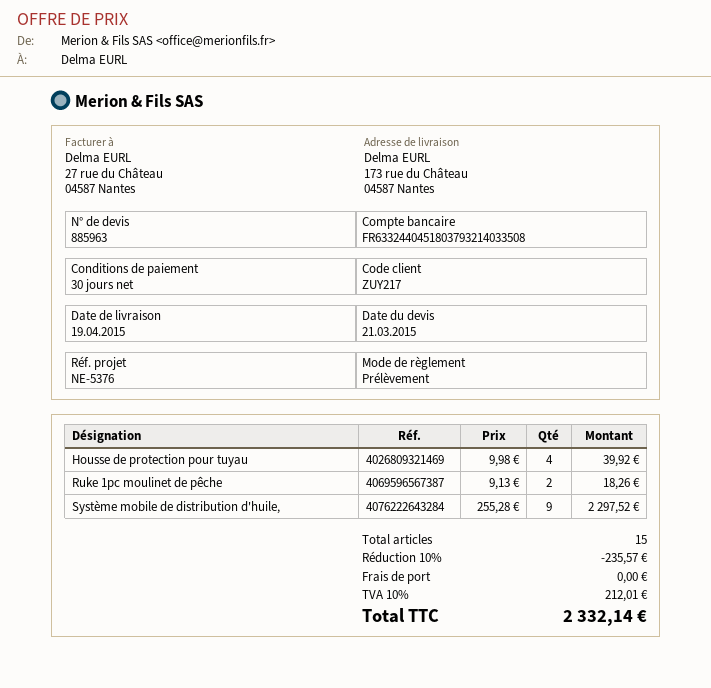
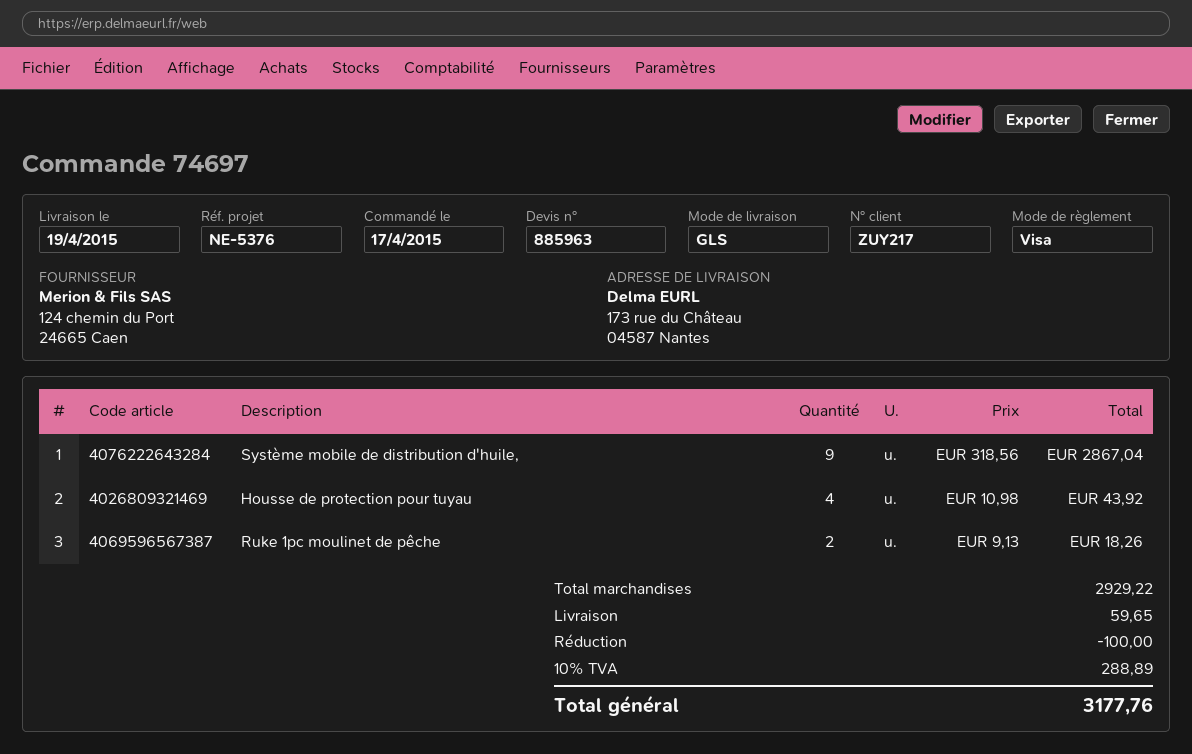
payment method: direct debit -> Visa
Housse de protection pour tuyau: 4 x 9.98 = 39.92 -> 4 x 10.98 = 43.92
Système mobile de distribution d'huile,: 9 x 255.28 = 2297.52 -> 9 x 318.56 = 2867.04
discount: 235.57 -> 100.00
shipping: 0.00 -> 59.65
tax: 10% = 212.01 -> 10% = 288.89
total: 2332.14 -> 3177.76

